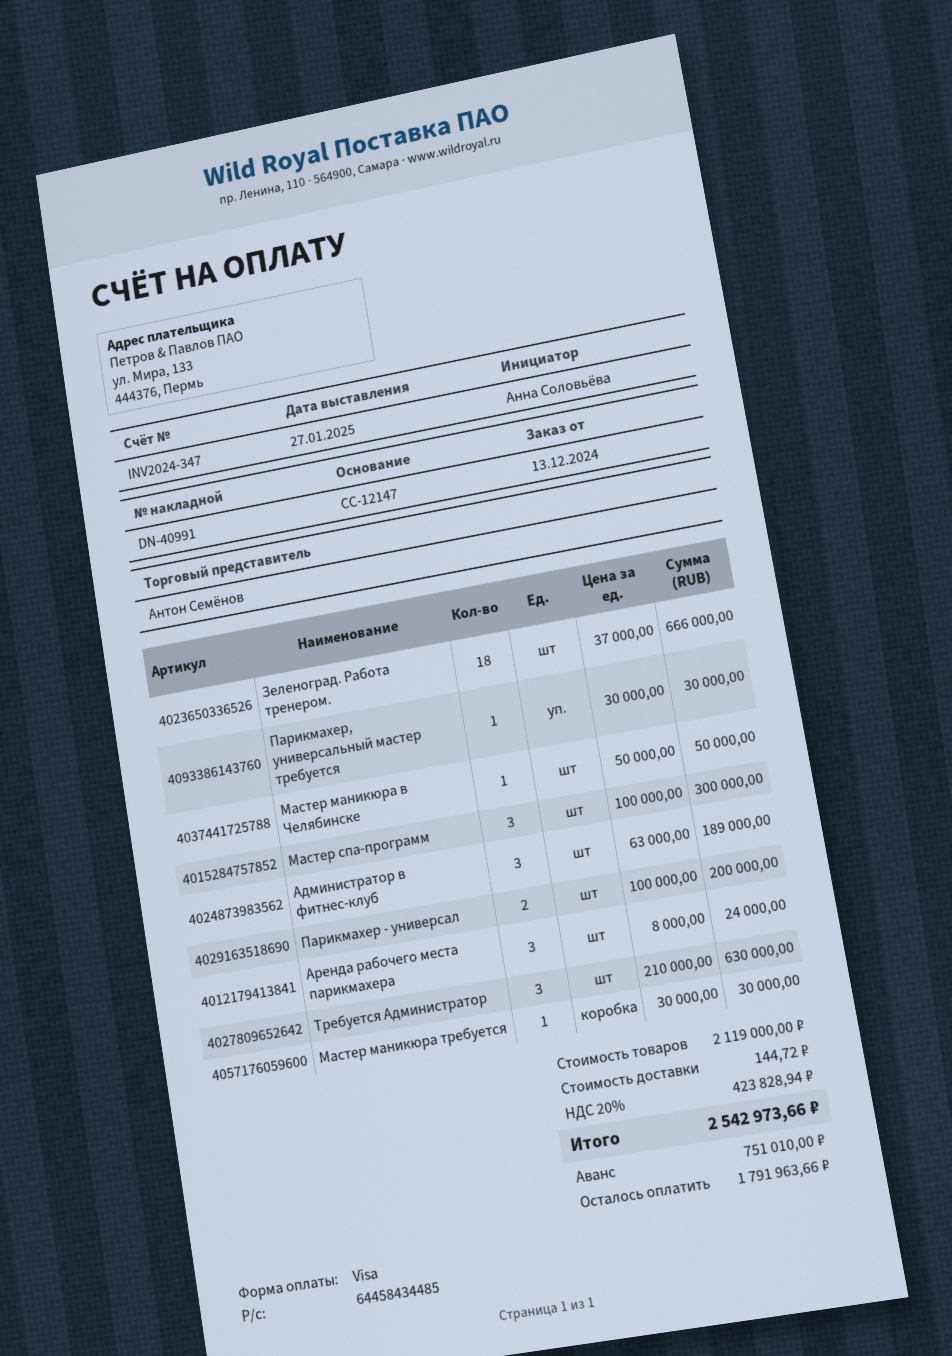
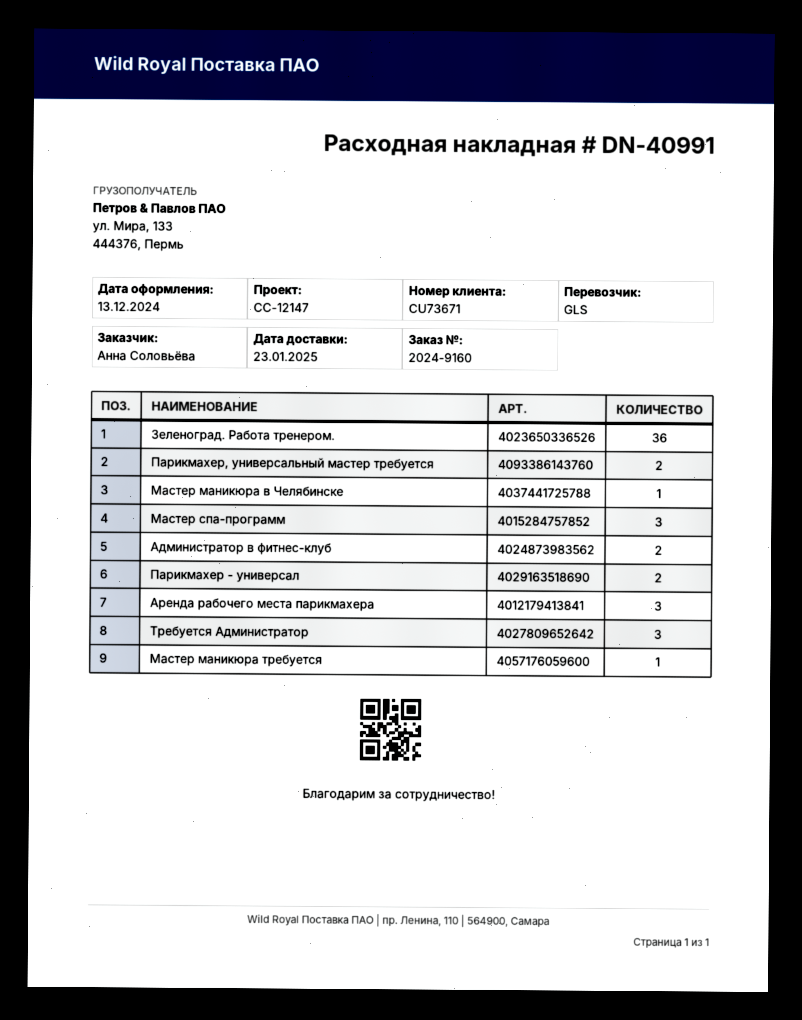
Зеленоград. Работа тренером.: 18 -> 36
Парикмахер, универсальный мастер требуется: 1 -> 2
Администратор в фитнес-клуб: 3 -> 2

